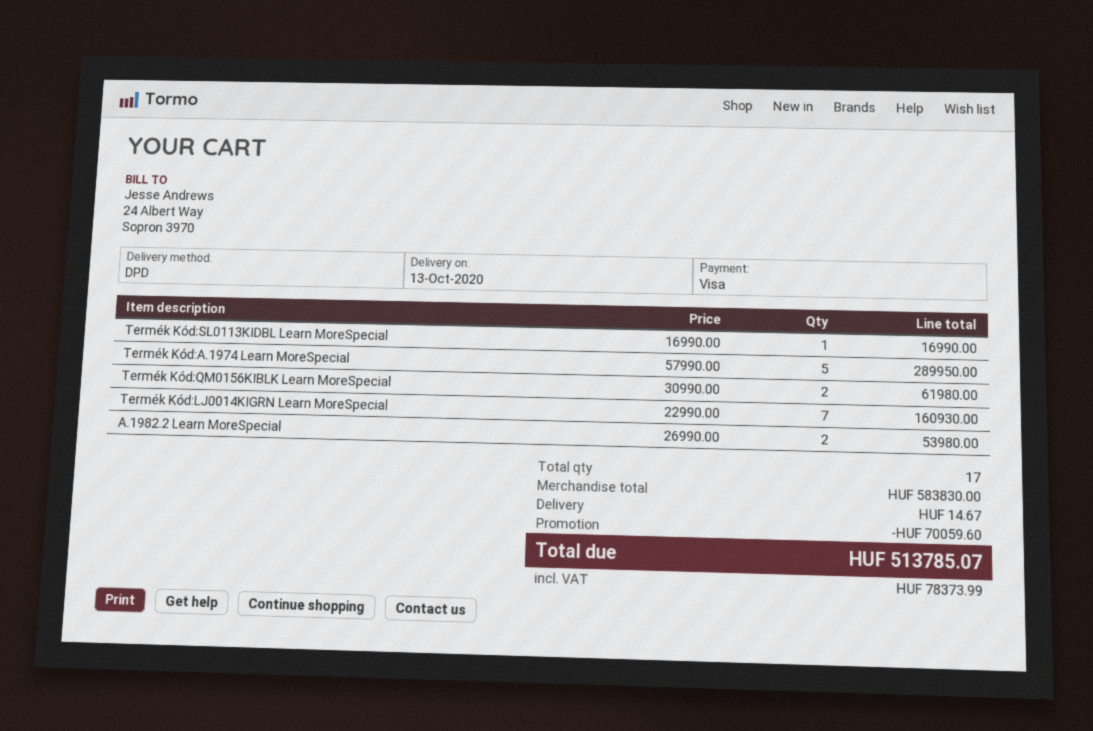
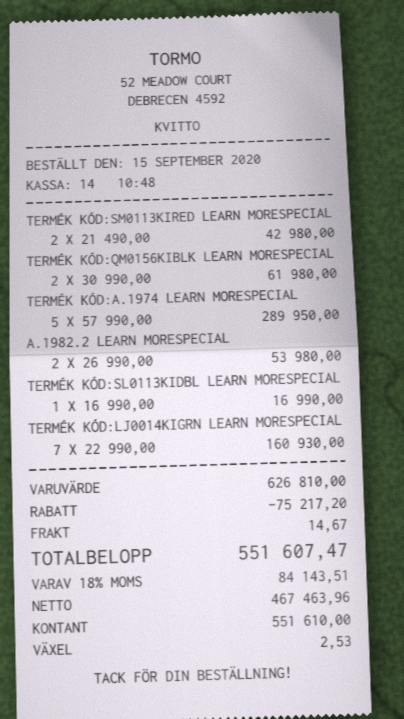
payment method: Visa -> cash
TERMÉK KÓD:SM0113KIRED LEARN MORESPECIAL: none -> 2 x 21490.00 = 42980.00
subtotal: 583830.00 -> 626810.00
discount: 70059.60 -> 75217.20
tax: 78373.99 -> 84143.51
total: 513785.07 -> 551607.47

